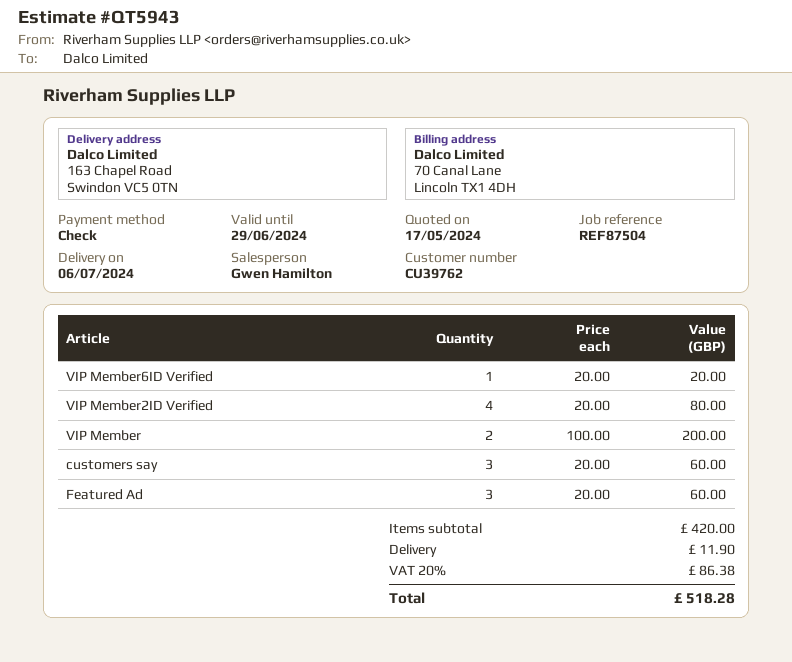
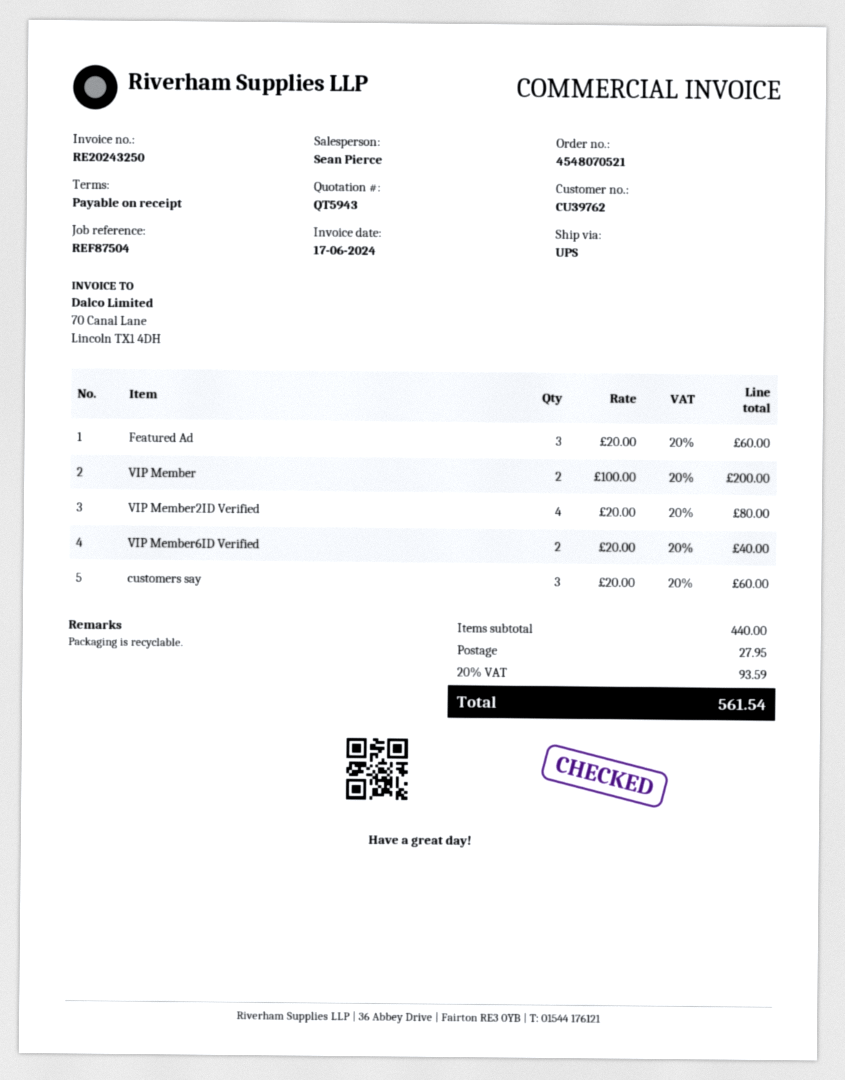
sales rep: Gwen Hamilton -> Sean Pierce
VIP Member6ID Verified: 1 x 20.00 = 20.00 -> 2 x 20.00 = 40.00
subtotal: 420.00 -> 440.00
shipping: 11.90 -> 27.95
tax: 20% = 86.38 -> 20% = 93.59
total: 518.28 -> 561.54

